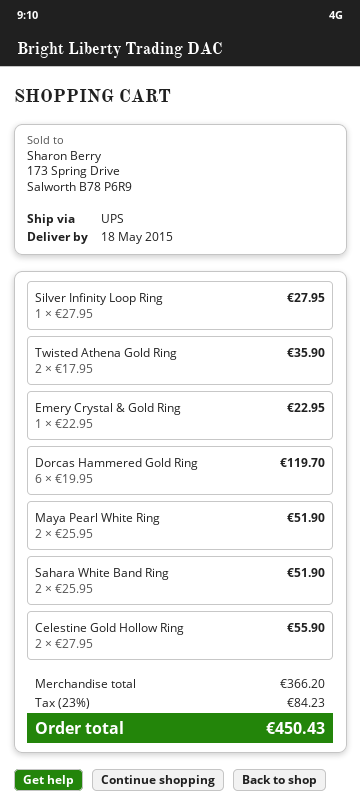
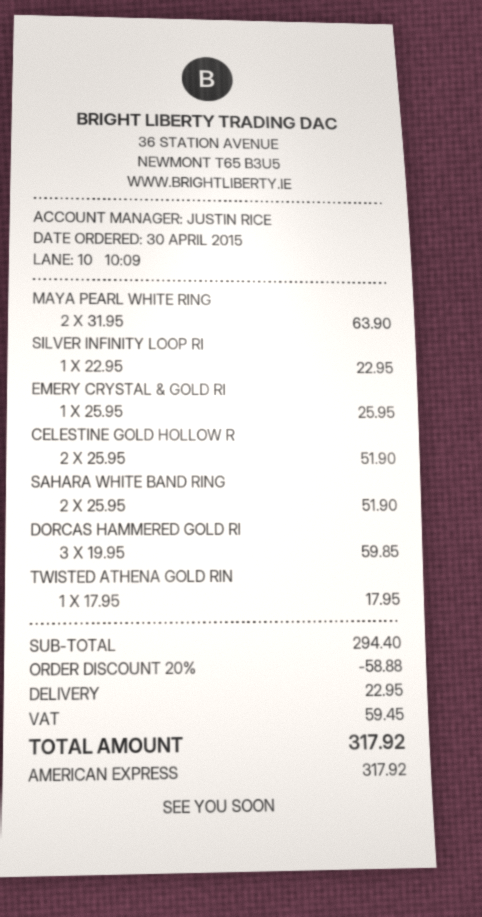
Silver Infinity Loop Ring: 1 x 27.95 = 27.95 -> 1 x 22.95 = 22.95
Twisted Athena Gold Ring: 2 x 17.95 = 35.90 -> 1 x 17.95 = 17.95
Emery Crystal & Gold Ring: 1 x 22.95 = 22.95 -> 1 x 25.95 = 25.95
Dorcas Hammered Gold Ring: 6 x 19.95 = 119.70 -> 3 x 19.95 = 59.85
Maya Pearl White Ring: 2 x 25.95 = 51.90 -> 2 x 31.95 = 63.90
Celestine Gold Hollow Ring: 2 x 27.95 = 55.90 -> 2 x 25.95 = 51.90
subtotal: 366.20 -> 294.40
discount: none -> 20% = 58.88
shipping: none -> 22.95
tax: 84.23 -> 59.45
total: 450.43 -> 317.92

